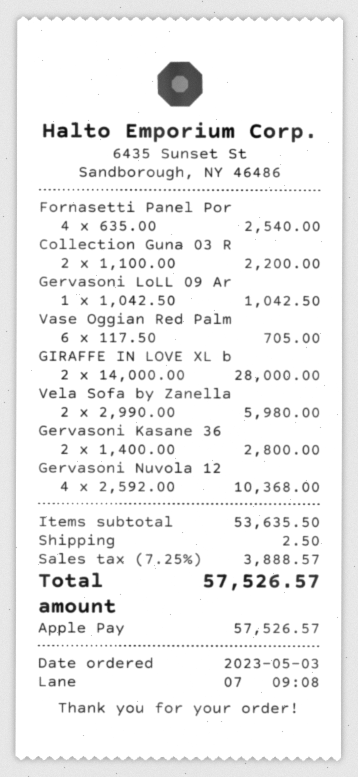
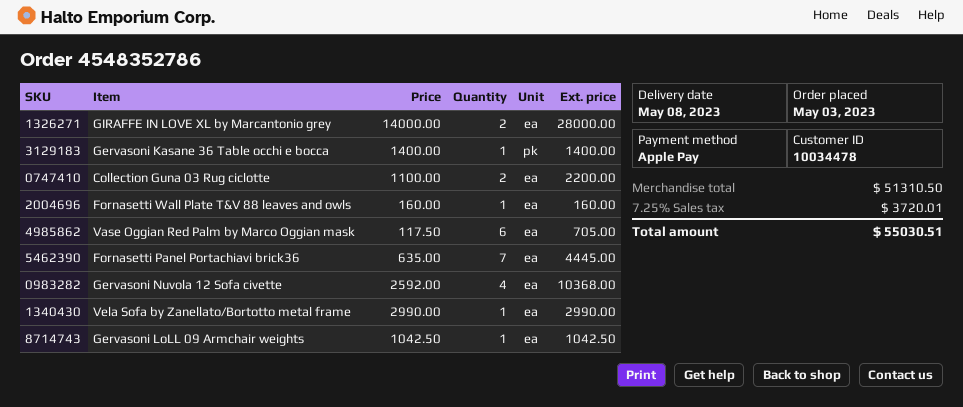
Fornasetti Panel Por: 4 x 635.00 = 2540.00 -> 7 x 635.00 = 4445.00
Vela Sofa by Zanella: 2 x 2990.00 = 5980.00 -> 1 x 2990.00 = 2990.00
Gervasoni Kasane 36: 2 x 1400.00 = 2800.00 -> 1 x 1400.00 = 1400.00
Fornasetti Wall Plate T&V 88 leaves and owls: none -> 1 x 160.00 = 160.00
subtotal: 53635.50 -> 51310.50
shipping: 2.50 -> none
tax: 7.25% = 3888.57 -> 7.25% = 3720.01
total: 57526.57 -> 55030.51

